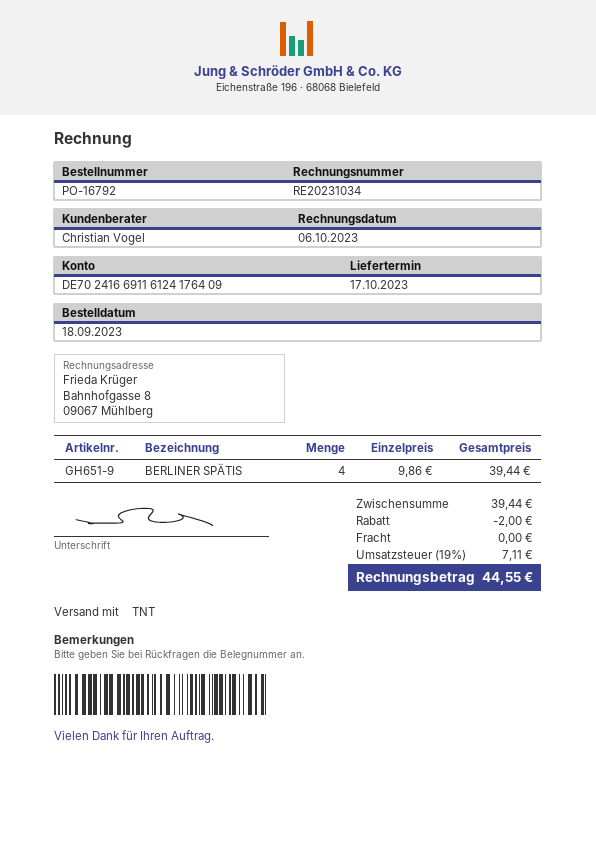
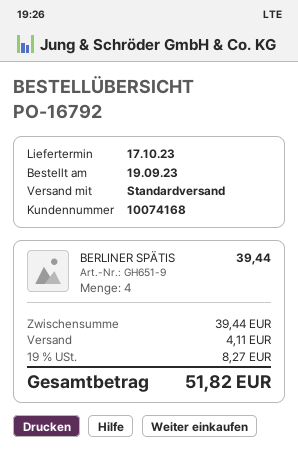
order date: 2023-09-18 -> 2023-09-19
shipping method: TNT -> standard
discount: 2.00 -> none
shipping: 0.00 -> 4.11
tax: 19% = 7.11 -> 19% = 8.27
total: 44.55 -> 51.82

